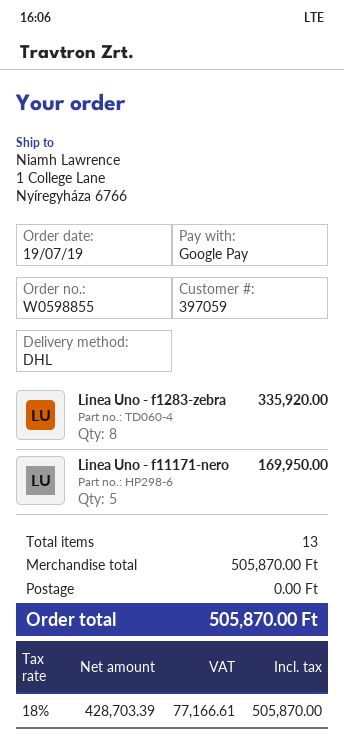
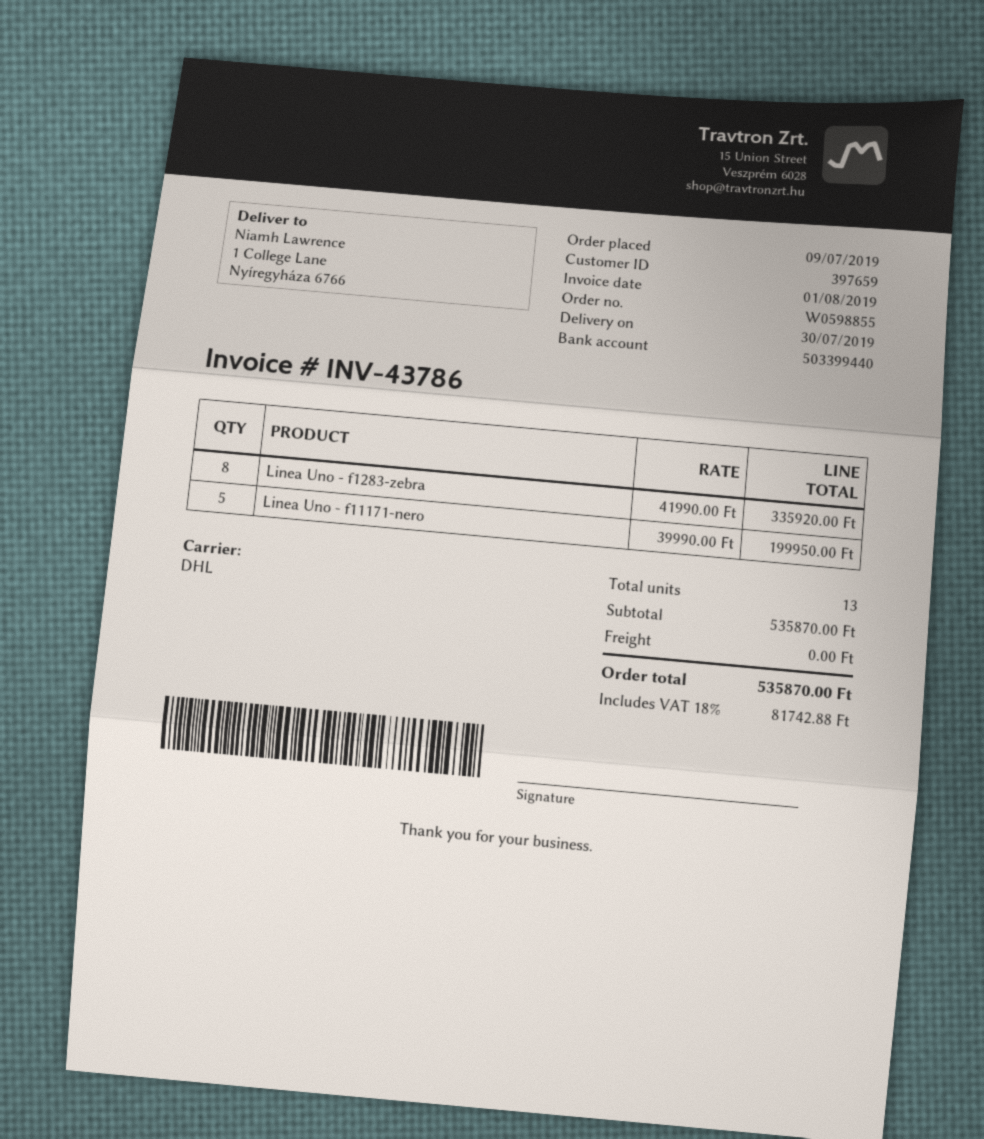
order date: 2019-07-19 -> 2019-07-09
customer number: 397059 -> 397659
Linea Uno - f11171-nero: 5 for 169950.00 -> 5 for 199950.00
subtotal: 505870.00 -> 535870.00
tax: 18% = 77166.61 -> 18% = 81742.88
total: 505870.00 -> 535870.00

